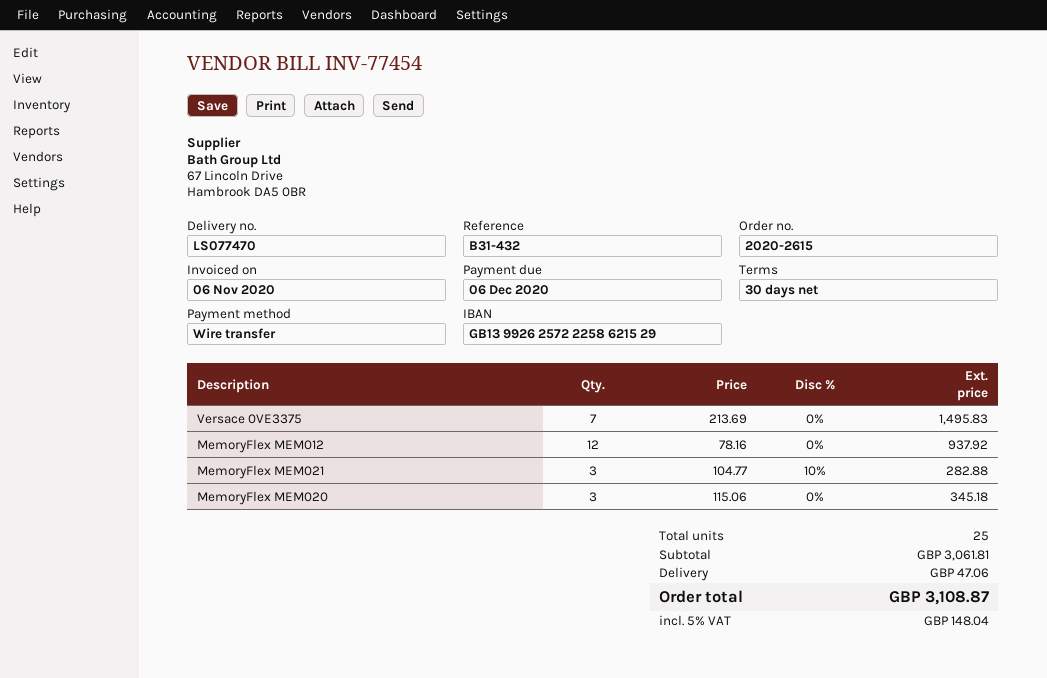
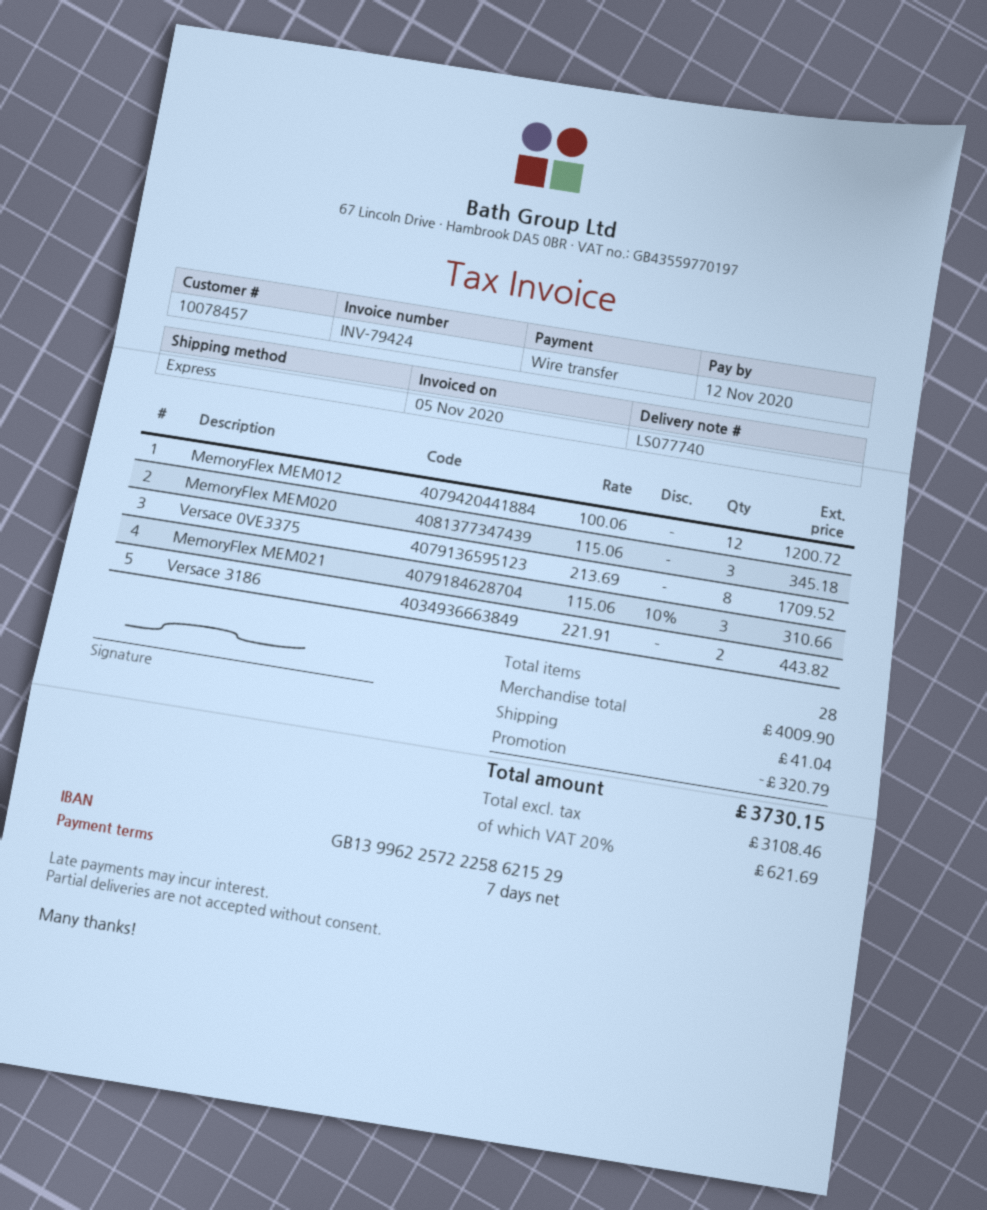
delivery note number: LS077470 -> LS077740
invoice number: INV-77454 -> INV-79424
invoice date: 2020-11-06 -> 2020-11-05
payment terms: 30 days -> 7 days
due date: 2020-12-06 -> 2020-11-12
bank account: GB13992625722258621529 -> GB13996225722258621529
Versace 0VE3375: 7 x 213.69 = 1495.83 -> 8 x 213.69 = 1709.52
MemoryFlex MEM012: 12 x 78.16 = 937.92 -> 12 x 100.06 = 1200.72
MemoryFlex MEM021: 3 x 104.77 - 10% = 282.88 -> 3 x 115.06 - 10% = 310.66
Versace 3186: none -> 2 x 221.91 = 443.82
total quantity: 25 -> 28
subtotal: 3061.81 -> 4009.90
discount: none -> 320.79
shipping: 47.06 -> 41.04
tax: 5% = 148.04 -> 20% = 621.69
total: 3108.87 -> 3730.15

